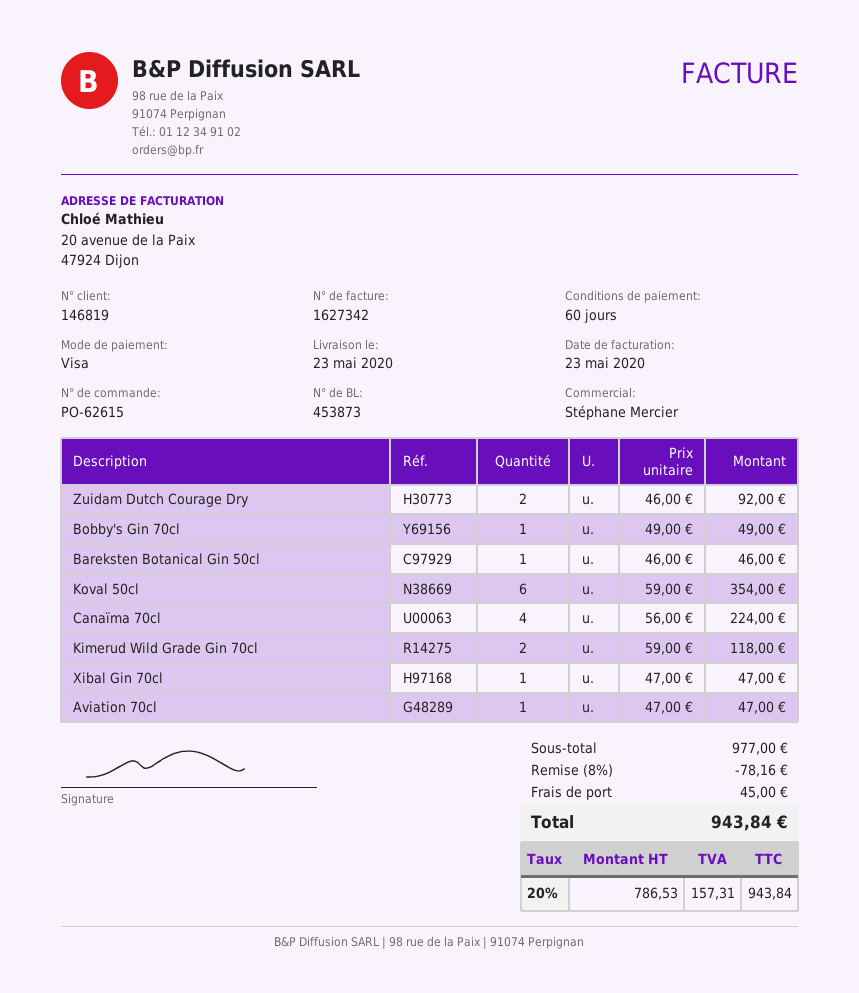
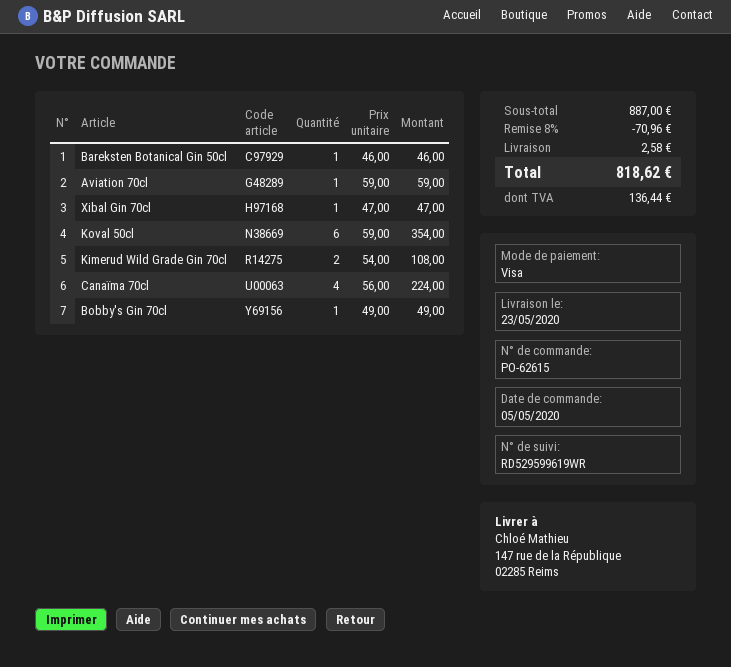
Zuidam Dutch Courage Dry: 2 x 46.00 = 92.00 -> none
Kimerud Wild Grade Gin 70cl: 2 x 59.00 = 118.00 -> 2 x 54.00 = 108.00
Aviation 70cl: 1 x 47.00 = 47.00 -> 1 x 59.00 = 59.00
subtotal: 977.00 -> 887.00
discount: 8% = 78.16 -> 8% = 70.96
shipping: 45.00 -> 2.58
tax: 157.31 -> 136.44
total: 943.84 -> 818.62

